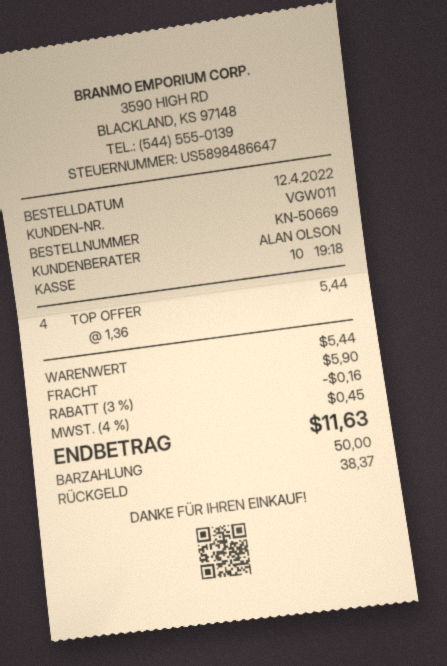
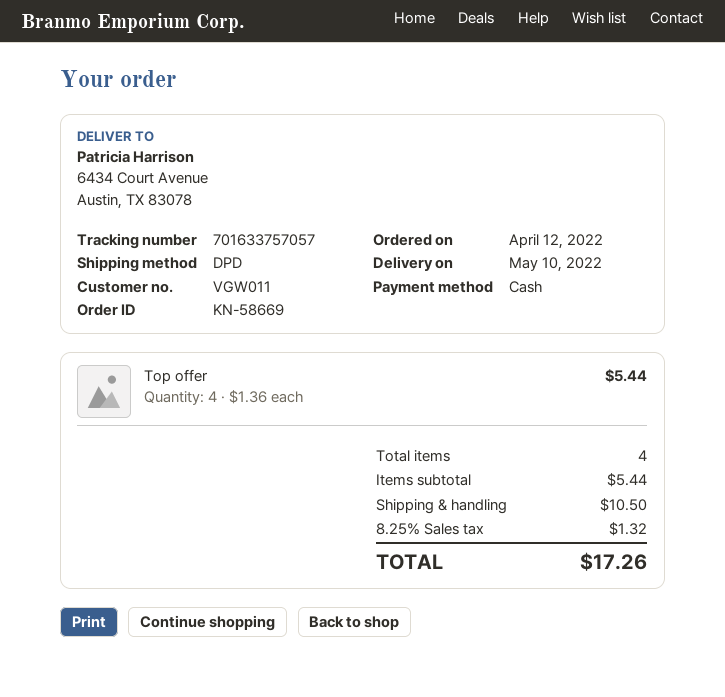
order number: KN-50669 -> KN-58669
discount: 3% = 0.16 -> none
shipping: 5.90 -> 10.50
tax: 4% = 0.45 -> 8.25% = 1.32
total: 11.63 -> 17.26

